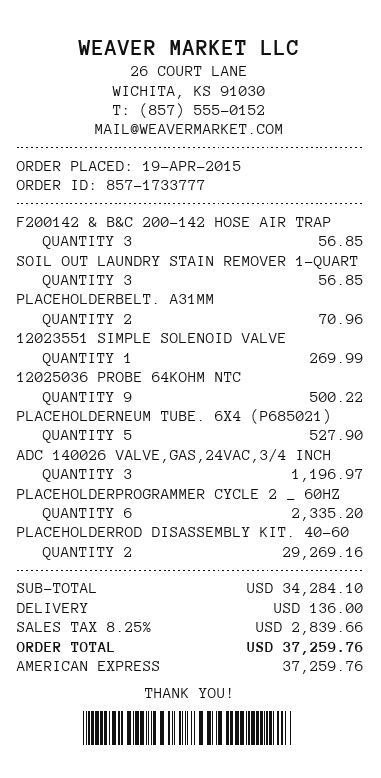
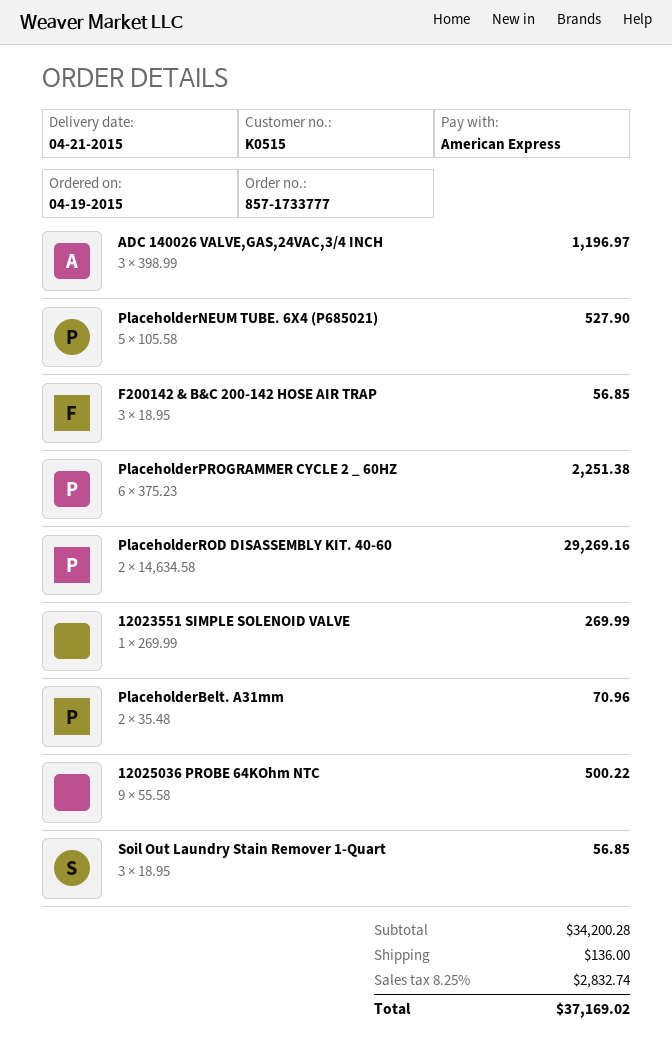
PLACEHOLDERPROGRAMMER CYCLE 2 _ 60HZ: 6 for 2335.20 -> 6 for 2251.38
subtotal: 34284.10 -> 34200.28
tax: 8.25% = 2839.66 -> 8.25% = 2832.74
total: 37259.76 -> 37169.02

